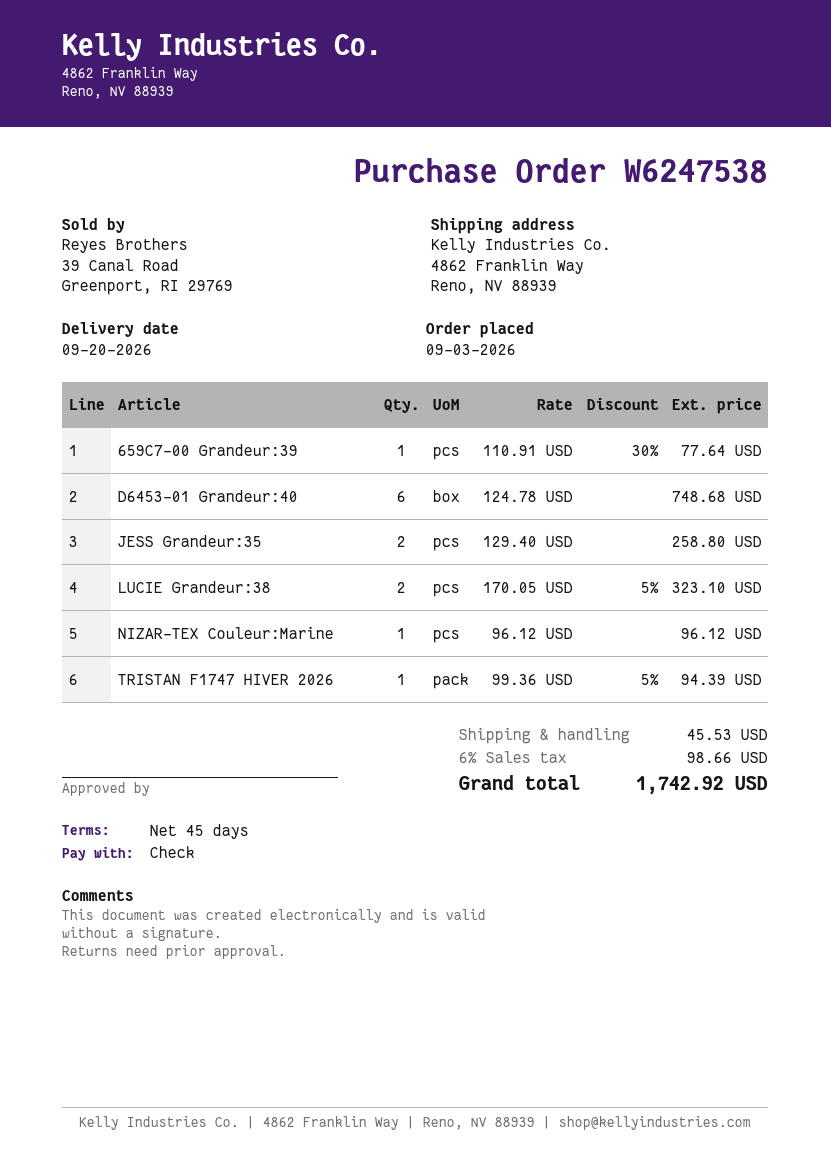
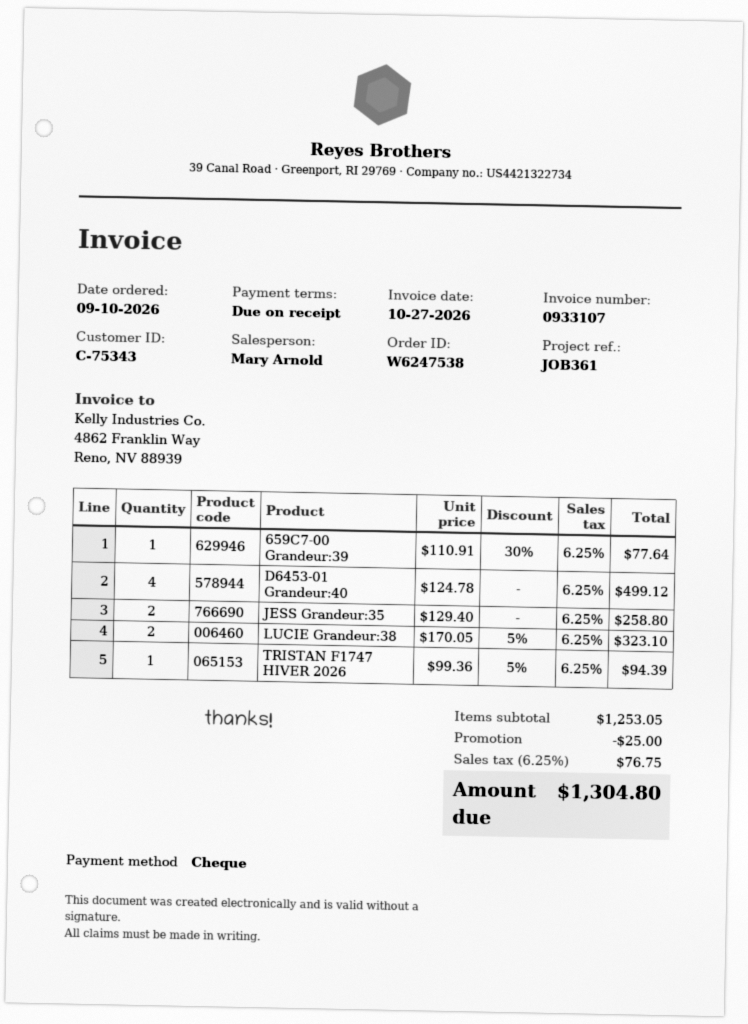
order date: 2026-09-03 -> 2026-09-10
payment terms: 45 days -> on receipt
D6453-01 Grandeur:40: 6 x 124.78 = 748.68 -> 4 x 124.78 = 499.12
NIZAR-TEX Couleur:Marine: 1 x 96.12 = 96.12 -> none
discount: none -> 25.00
shipping: 45.53 -> none
tax: 6% = 98.66 -> 6.25% = 76.75
total: 1742.92 -> 1304.80

